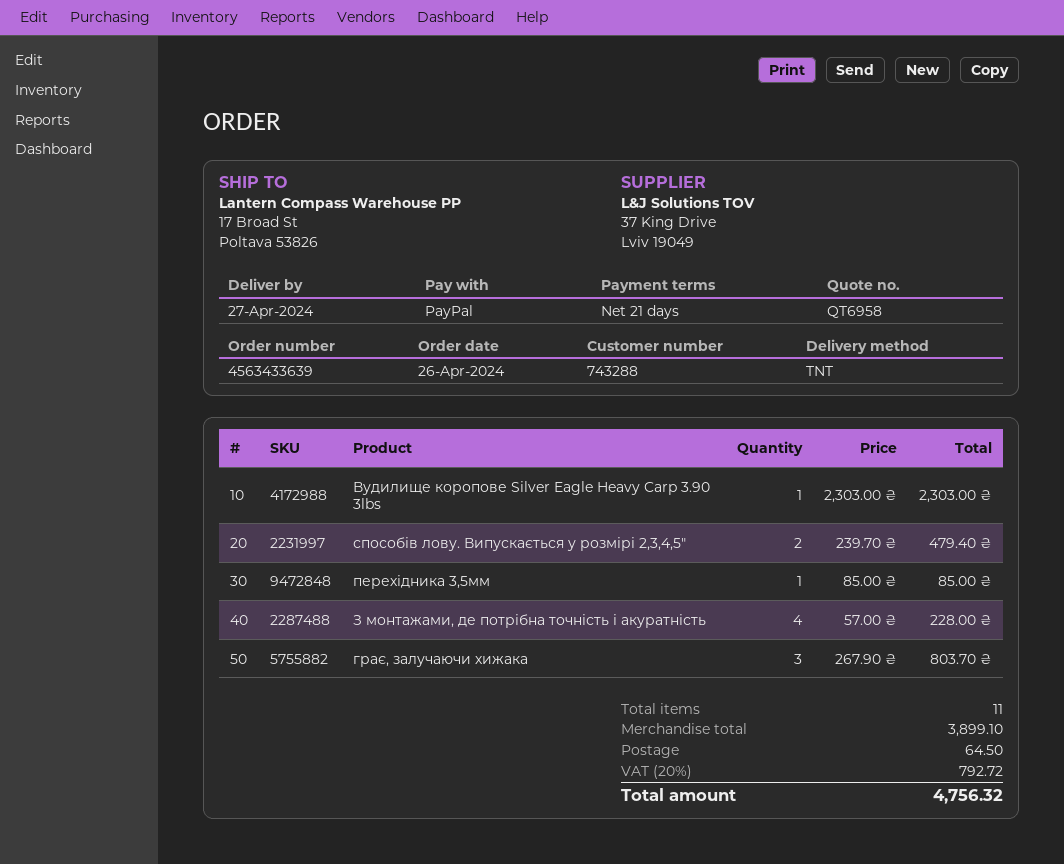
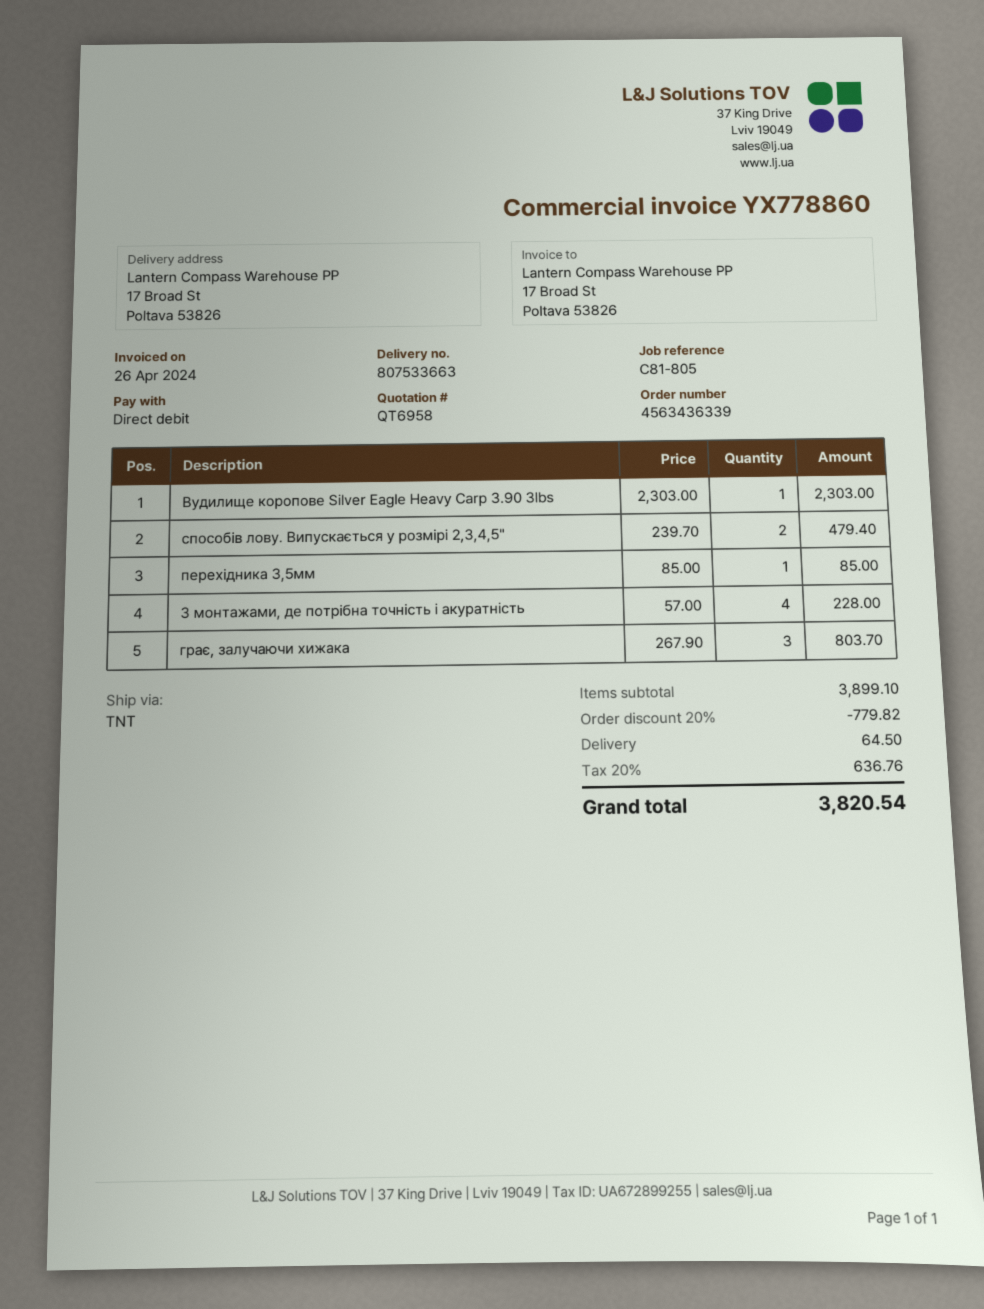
order number: 4563433639 -> 4563436339
payment method: PayPal -> direct debit
discount: none -> 20% = 779.82
tax: 20% = 792.72 -> 20% = 636.76
total: 4756.32 -> 3820.54

